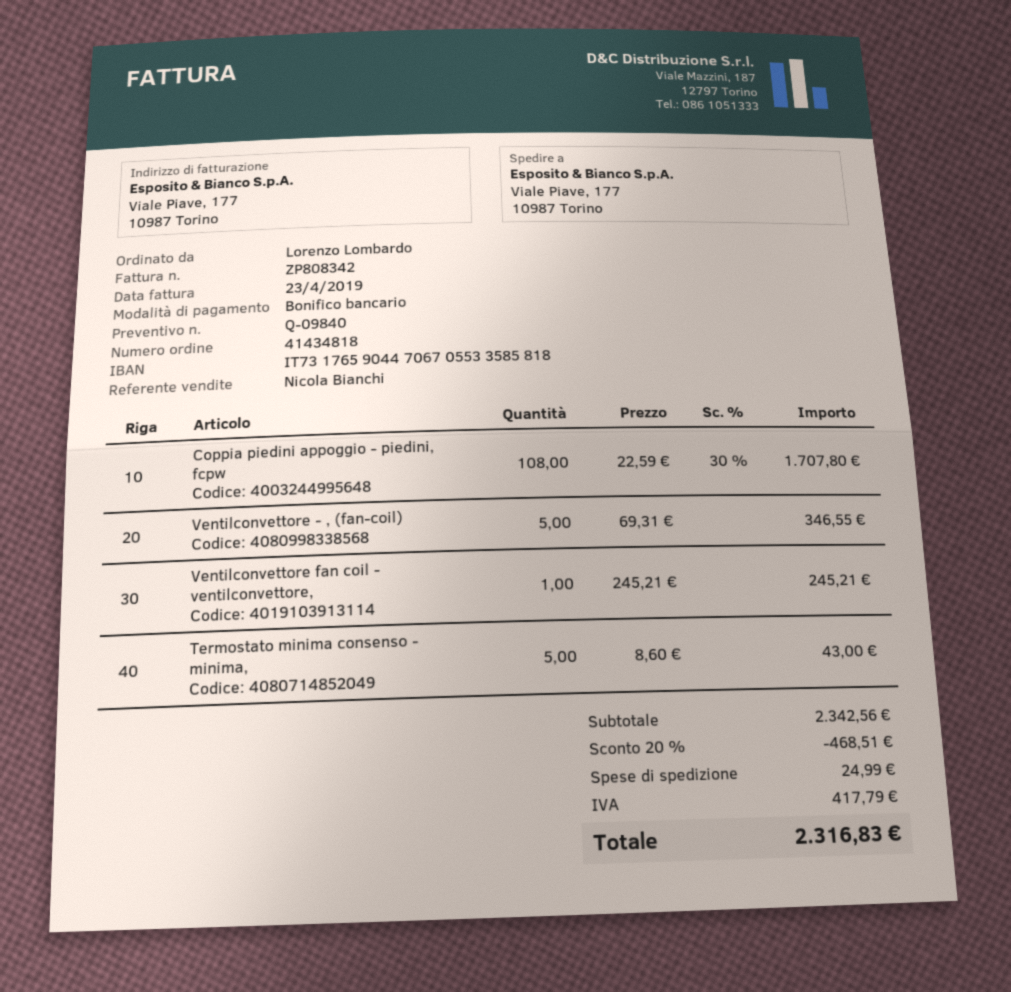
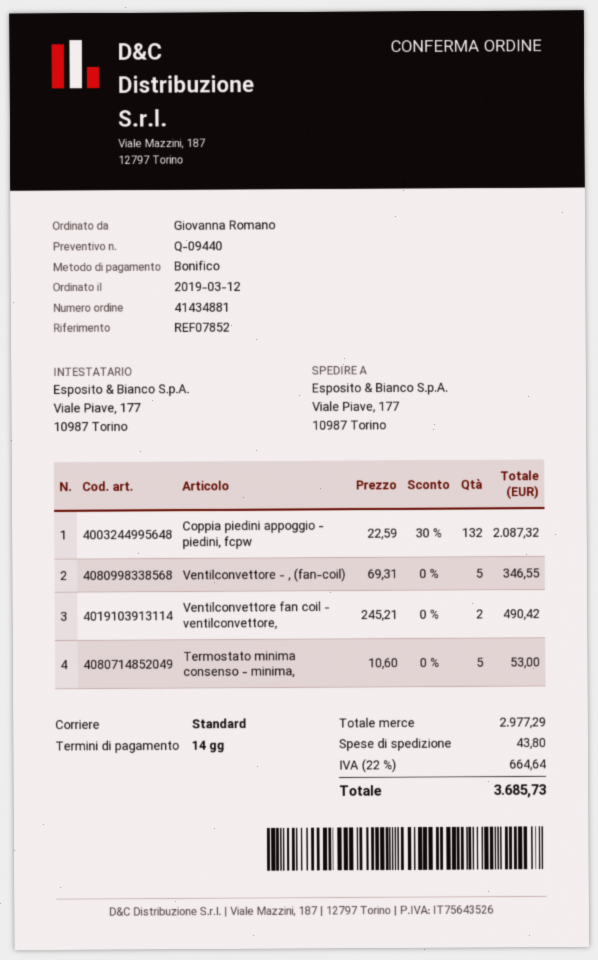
quote number: Q-09840 -> Q-09440
order number: 41434818 -> 41434881
ordered by: Lorenzo Lombardo -> Giovanna Romano
Coppia piedini appoggio - piedini, fcpw: 108 x 22.59 - 30% = 1707.80 -> 132 x 22.59 - 30% = 2087.32
Ventilconvettore fan coil - ventilconvettore,: 1 x 245.21 = 245.21 -> 2 x 245.21 = 490.42
Termostato minima consenso - minima,: 5 x 8.60 = 43.00 -> 5 x 10.60 = 53.00
subtotal: 2342.56 -> 2977.29
discount: 20% = 468.51 -> none
shipping: 24.99 -> 43.80
tax: 417.79 -> 664.64
total: 2316.83 -> 3685.73

